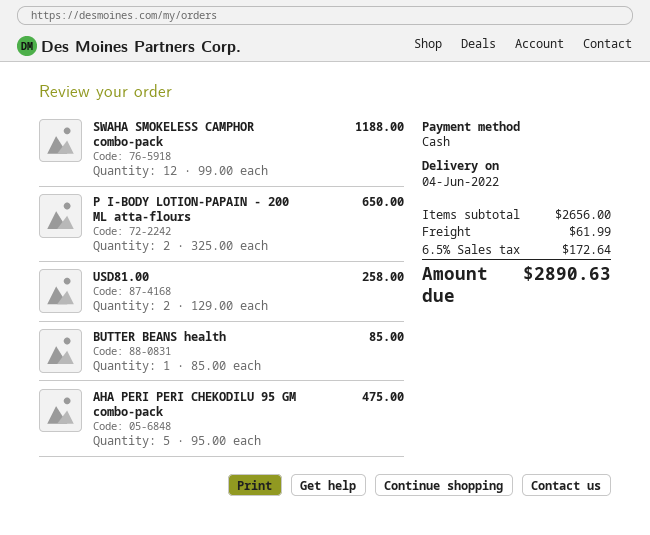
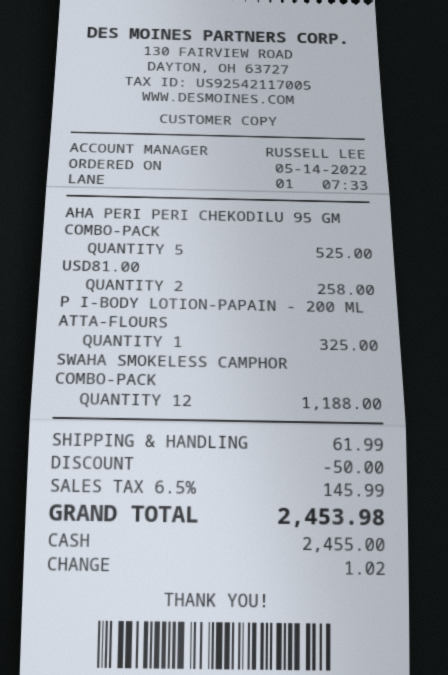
P I-BODY LOTION-PAPAIN - 200 ML atta-flours: 2 for 650.00 -> 1 for 325.00
BUTTER BEANS health: 1 for 85.00 -> none
AHA PERI PERI CHEKODILU 95 GM combo-pack: 5 for 475.00 -> 5 for 525.00
discount: none -> 50.00
tax: 6.5% = 172.64 -> 6.5% = 145.99
total: 2890.63 -> 2453.98

